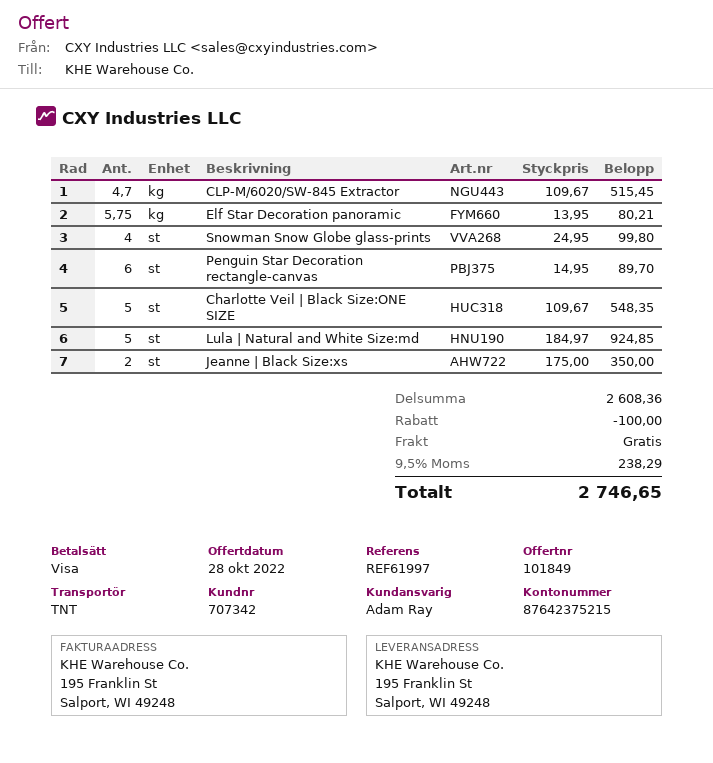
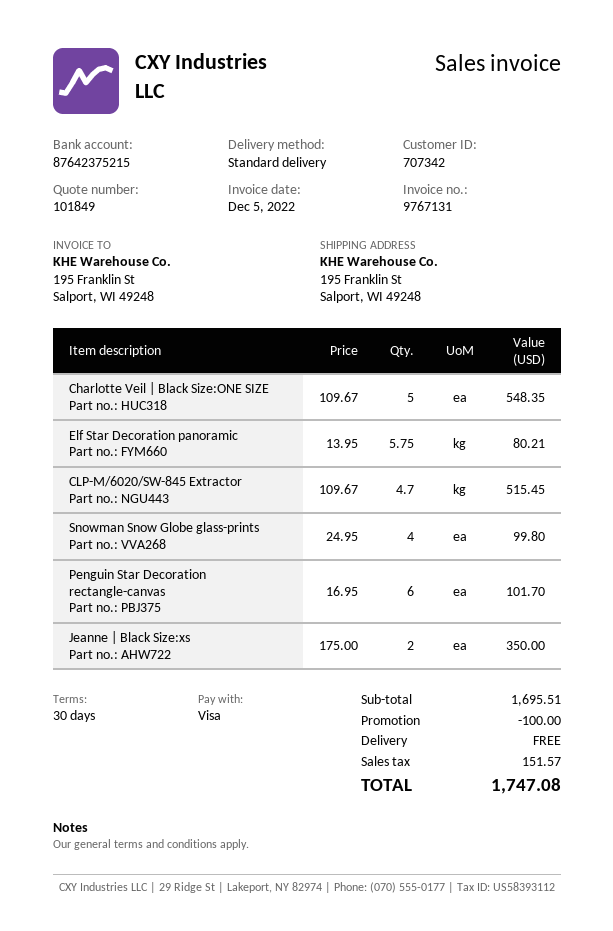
shipping method: TNT -> standard
Penguin Star Decoration rectangle-canvas: 6 x 14.95 = 89.70 -> 6 x 16.95 = 101.70
Lula | Natural and White Size:md: 5 x 184.97 = 924.85 -> none
subtotal: 2608.36 -> 1695.51
tax: 238.29 -> 151.57
total: 2746.65 -> 1747.08

